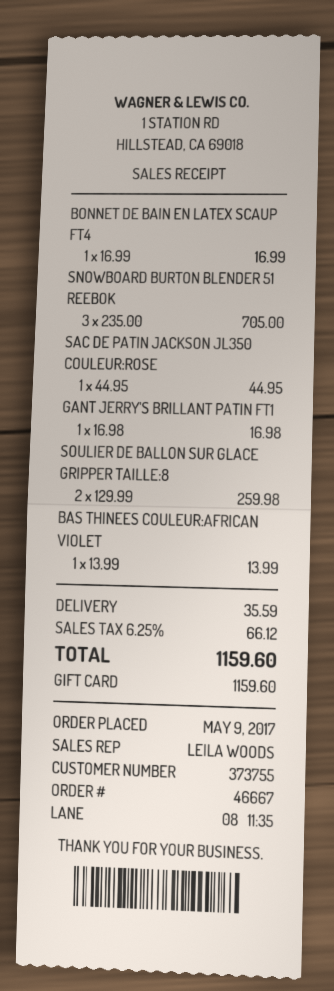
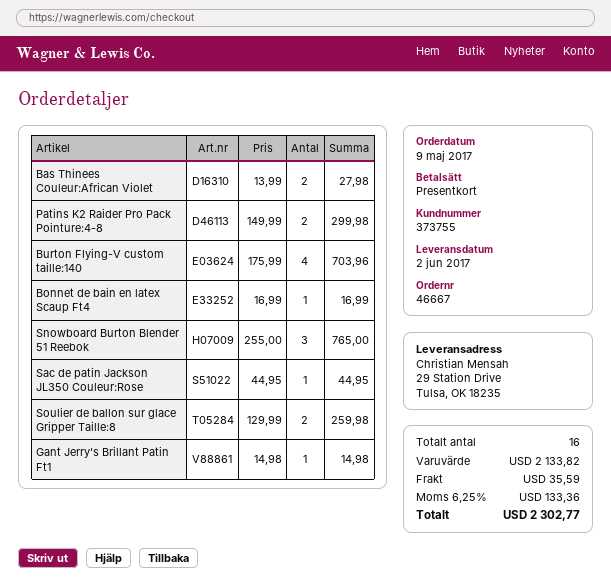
SNOWBOARD BURTON BLENDER 51 REEBOK: 3 x 235.00 = 705.00 -> 3 x 255.00 = 765.00
GANT JERRY'S BRILLANT PATIN FT1: 1 x 16.98 = 16.98 -> 1 x 14.98 = 14.98
BAS THINEES COULEUR:AFRICAN VIOLET: 1 x 13.99 = 13.99 -> 2 x 13.99 = 27.98
Patins K2 Raider Pro Pack Pointure:4-8: none -> 2 x 149.99 = 299.98
Burton Flying-V custom taille:140: none -> 4 x 175.99 = 703.96
tax: 6.25% = 66.12 -> 6.25% = 133.36
total: 1159.60 -> 2302.77

